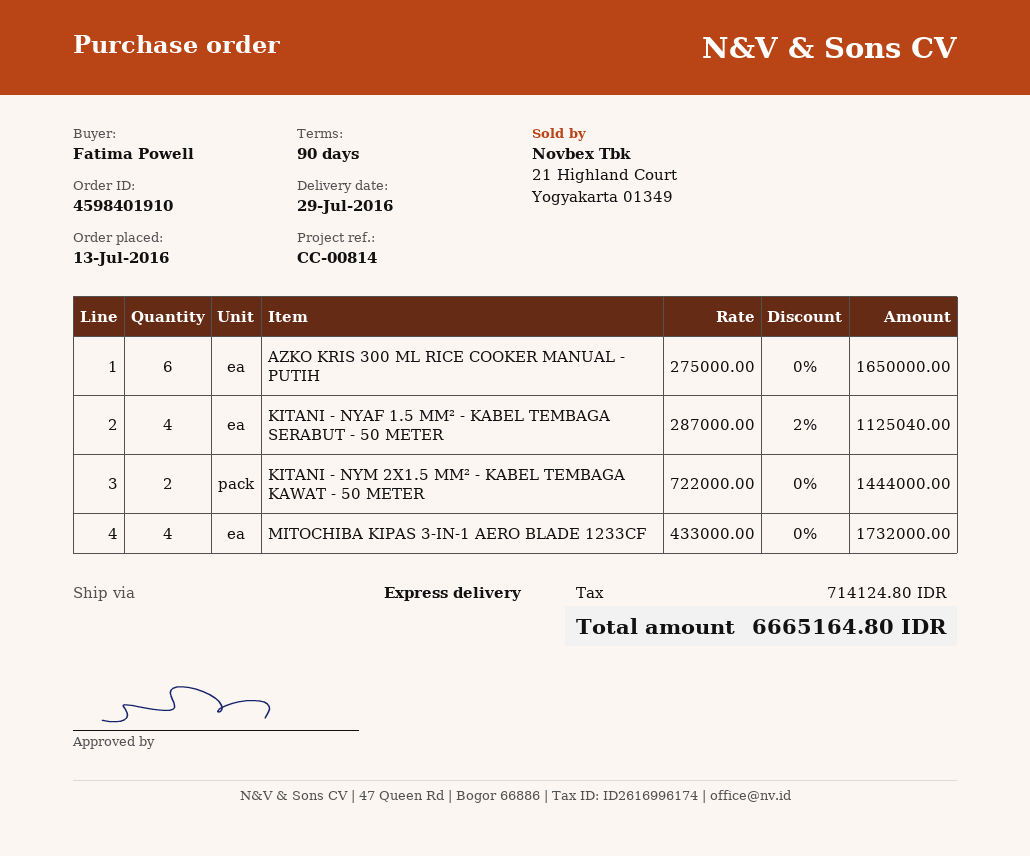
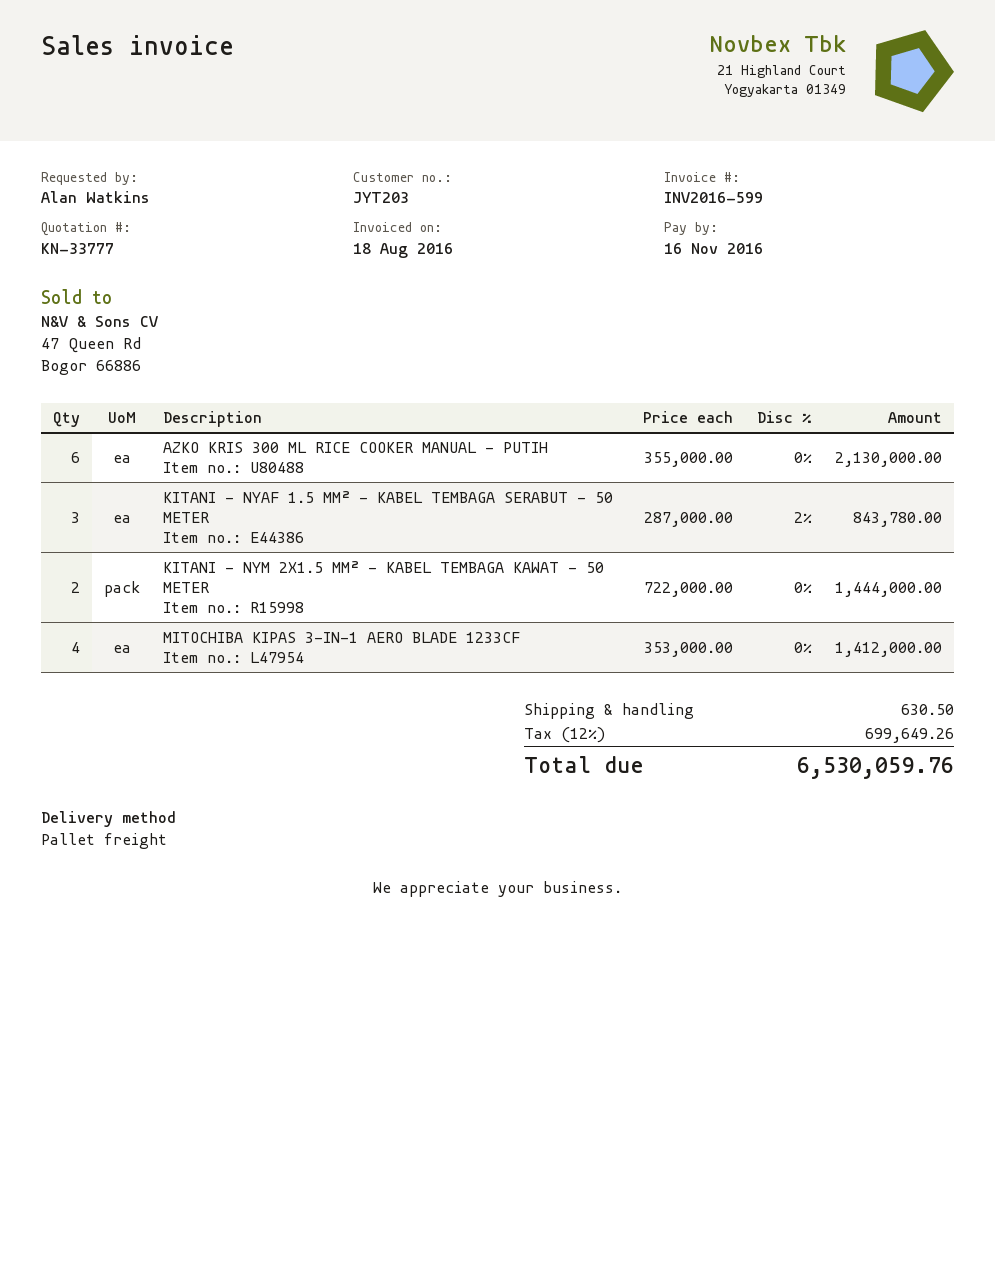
ordered by: Fatima Powell -> Alan Watkins
shipping method: express -> pallet freight
AZKO KRIS 300 ML RICE COOKER MANUAL - PUTIH: 6 x 275000.00 = 1650000.00 -> 6 x 355000.00 = 2130000.00
KITANI - NYAF 1.5 MM² - KABEL TEMBAGA SERABUT - 50 METER: 4 x 287000.00 - 2% = 1125040.00 -> 3 x 287000.00 - 2% = 843780.00
MITOCHIBA KIPAS 3-IN-1 AERO BLADE 1233CF: 4 x 433000.00 = 1732000.00 -> 4 x 353000.00 = 1412000.00
shipping: none -> 630.50
tax: 714124.80 -> 699649.26
total: 6665164.80 -> 6530059.76

